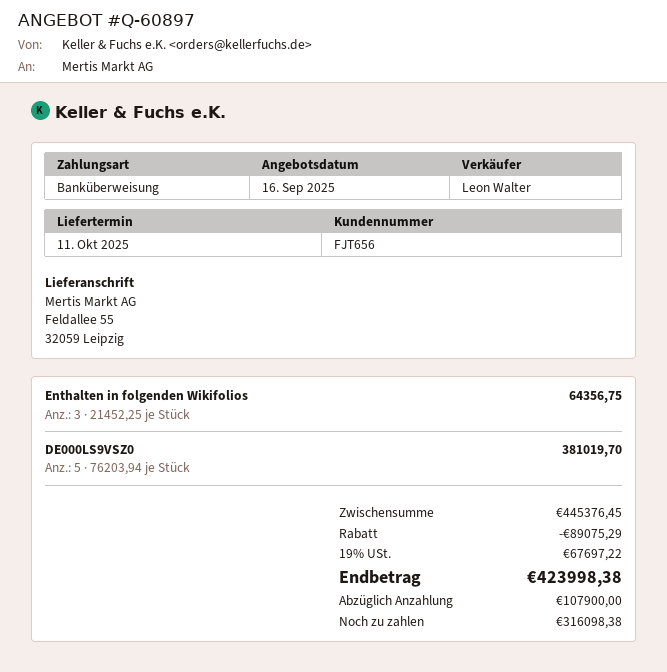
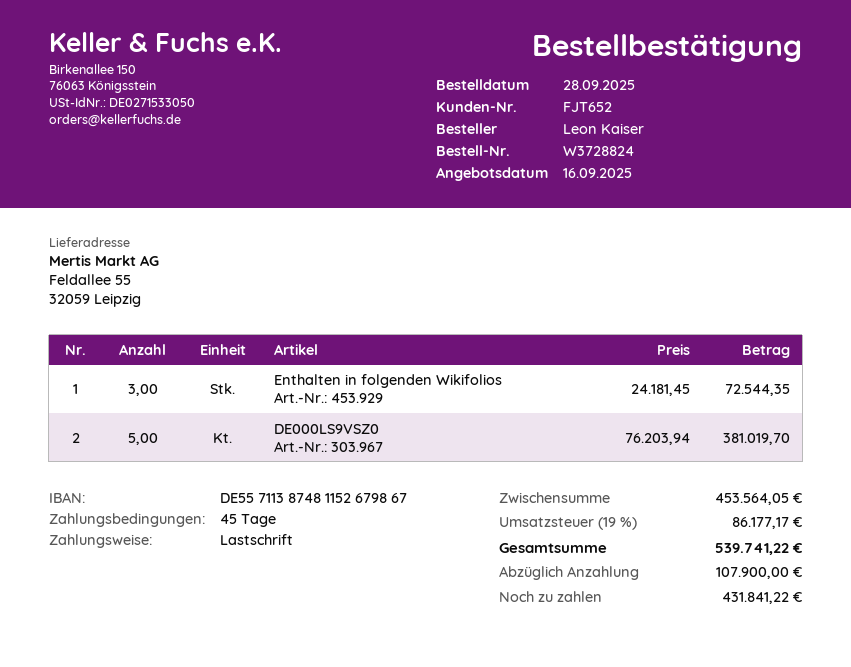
customer number: FJT656 -> FJT652
payment method: bank transfer -> direct debit
Enthalten in folgenden Wikifolios: 3 x 21452.25 = 64356.75 -> 3 x 24181.45 = 72544.35
subtotal: 445376.45 -> 453564.05
discount: 89075.29 -> none
tax: 19% = 67697.22 -> 19% = 86177.17
total: 423998.38 -> 539741.22
balance: 316098.38 -> 431841.22

